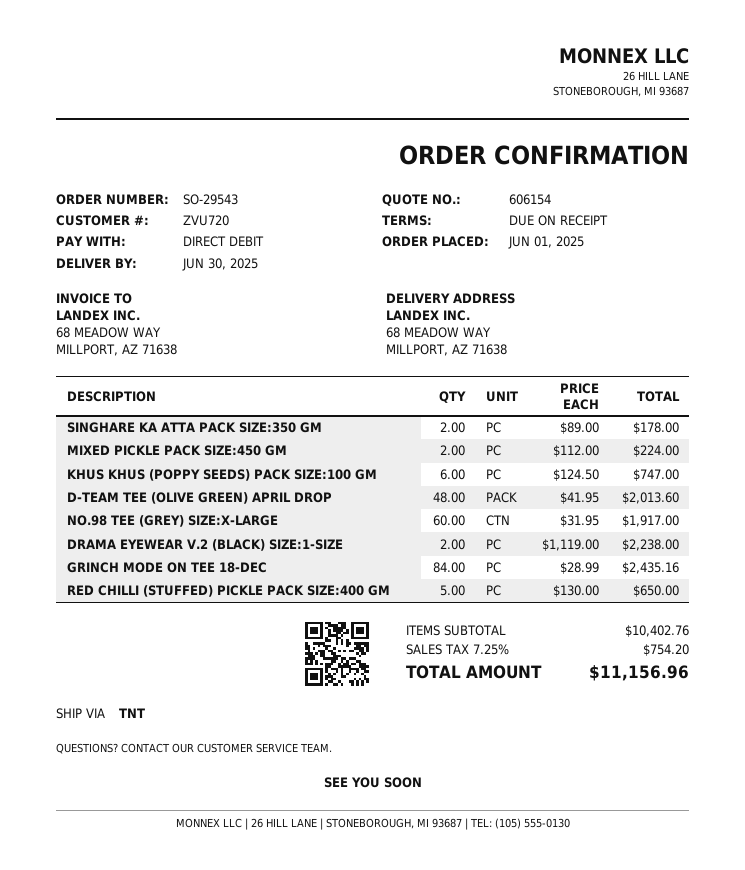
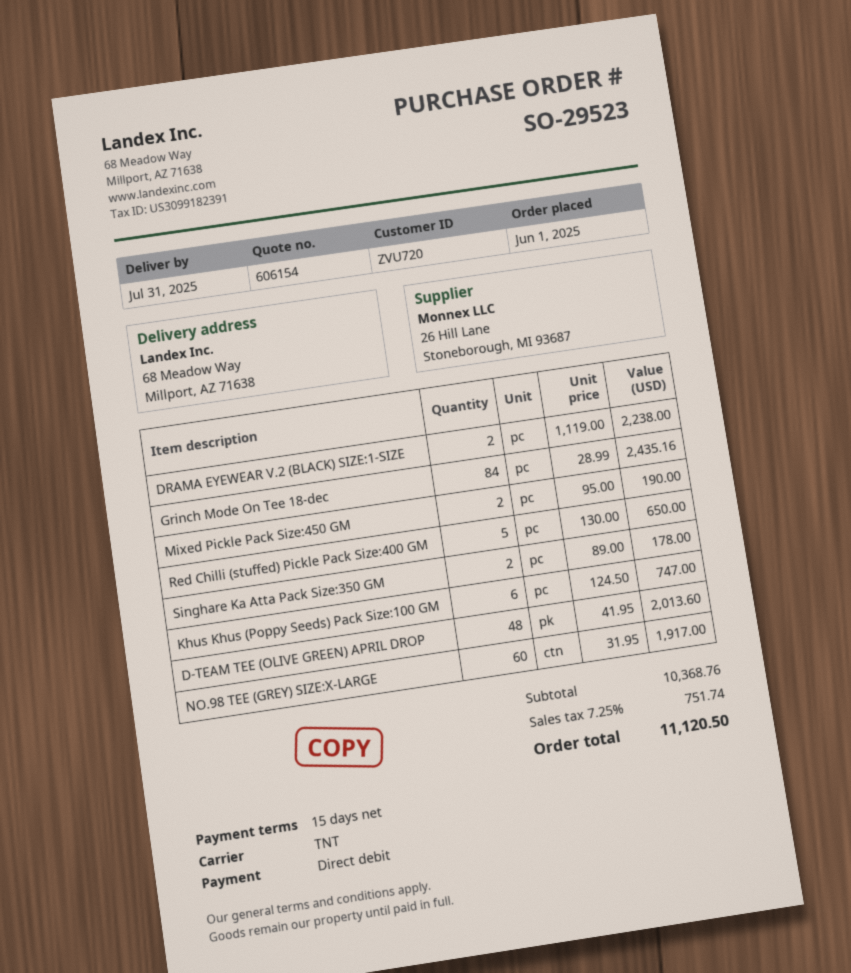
order number: SO-29543 -> SO-29523
delivery date: 2025-06-30 -> 2025-07-31
payment terms: on receipt -> 15 days
MIXED PICKLE PACK SIZE:450 GM: 2 x 112.00 = 224.00 -> 2 x 95.00 = 190.00
subtotal: 10402.76 -> 10368.76
tax: 7.25% = 754.20 -> 7.25% = 751.74
total: 11156.96 -> 11120.50

